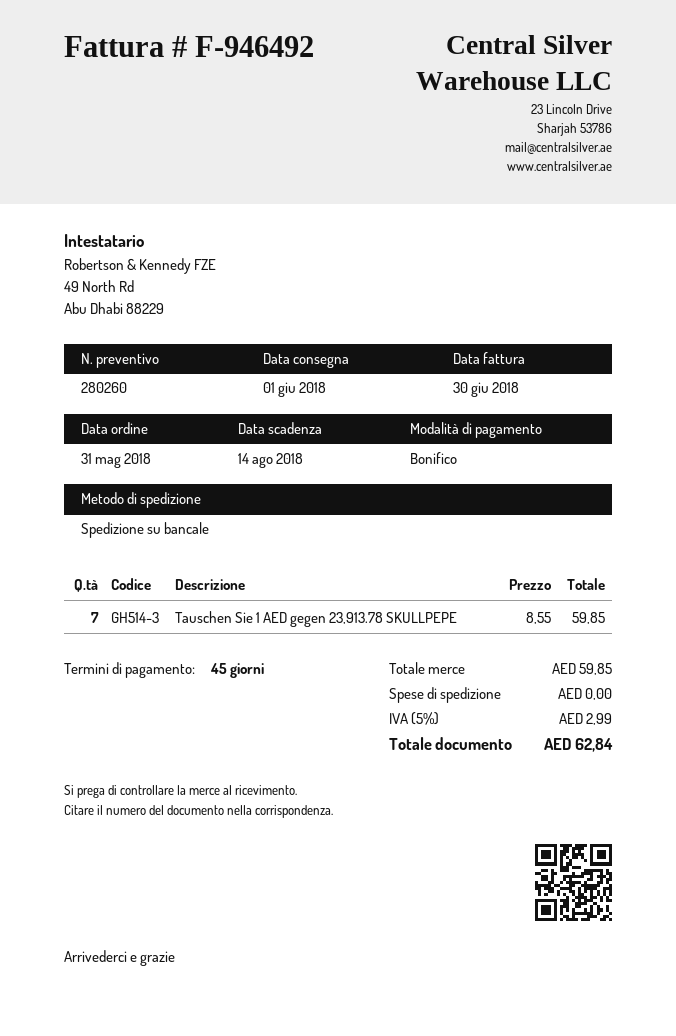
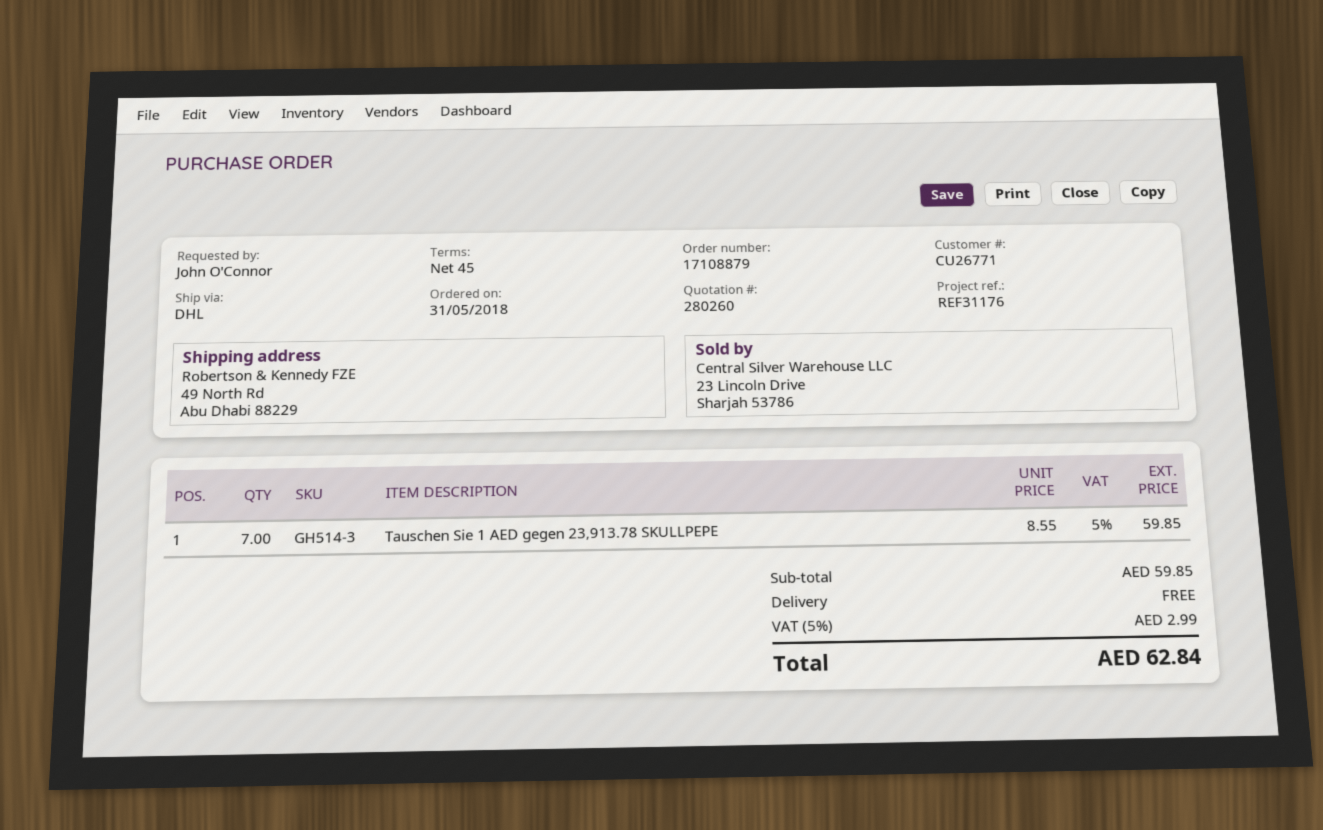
shipping method: pallet freight -> DHL

